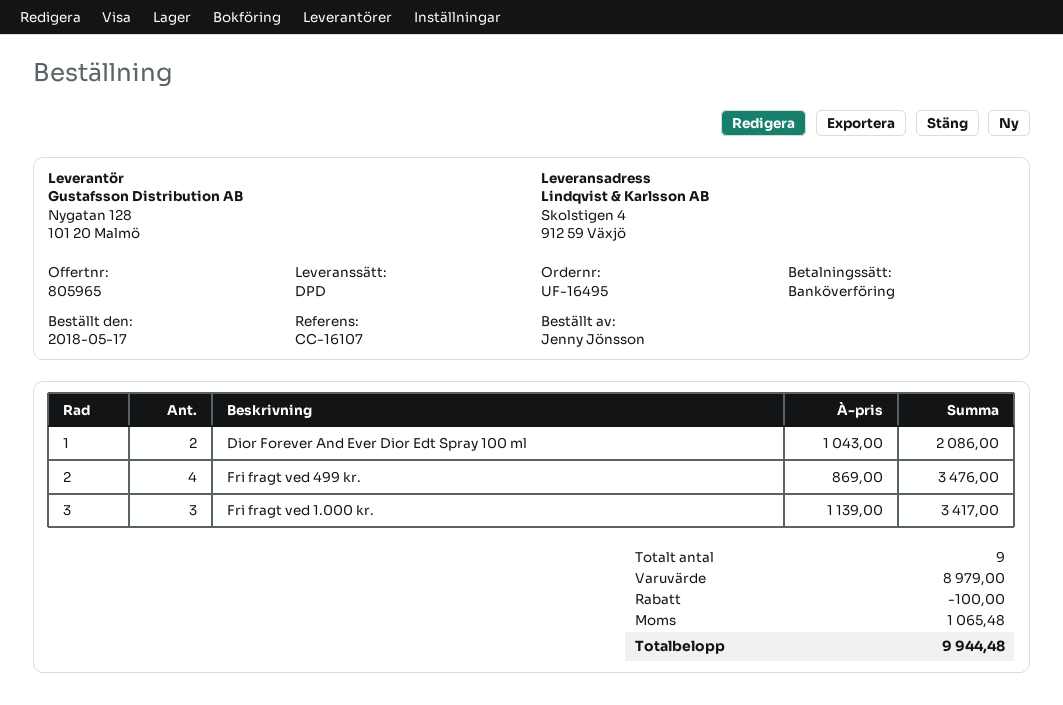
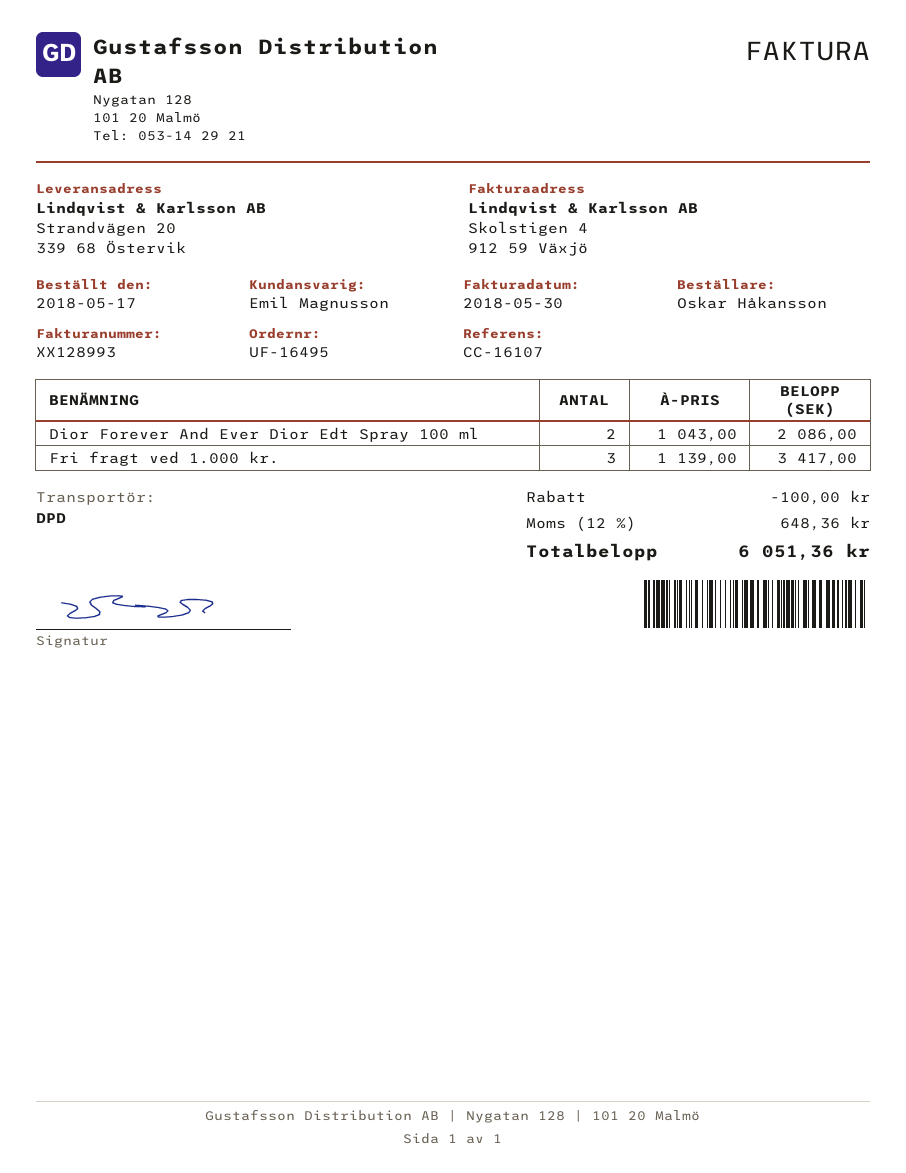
ordered by: Jenny Jönsson -> Oskar Håkansson
ship to: Skolstigen 4, 912 59 Växjö -> Strandvägen 20, 339 68 Östervik
Fri fragt ved 499 kr.: 4 x 869.00 = 3476.00 -> none
tax: 1065.48 -> 648.36
total: 9944.48 -> 6051.36

